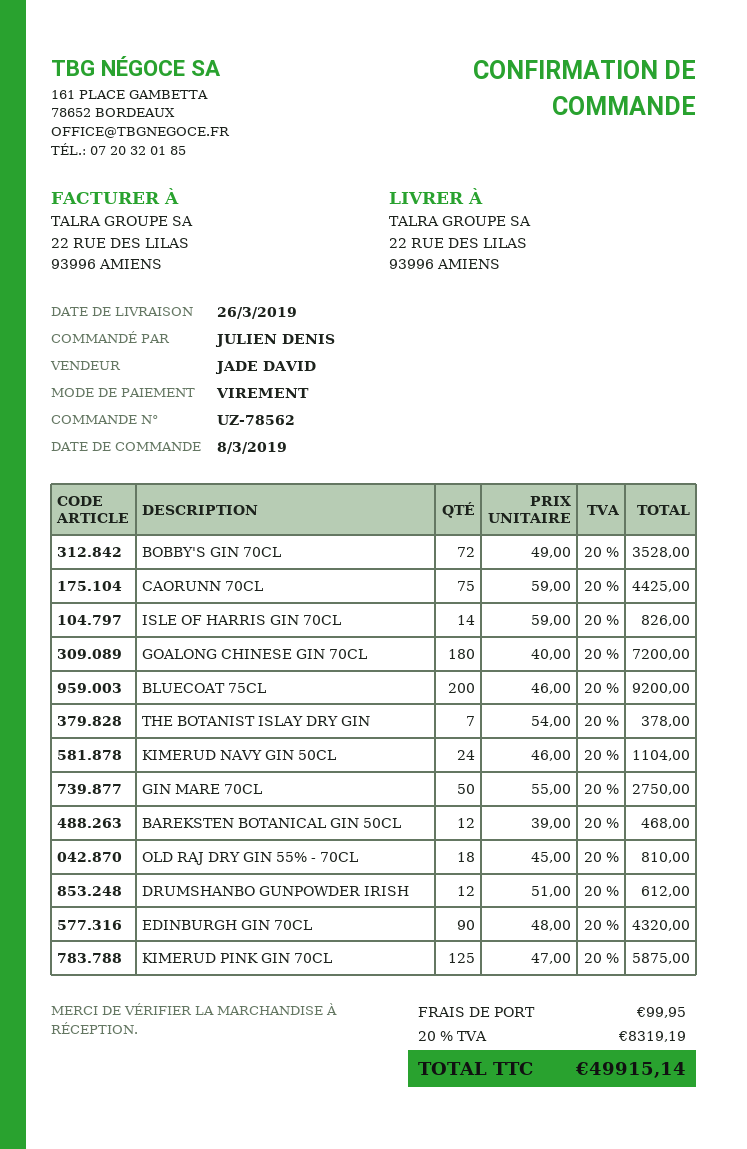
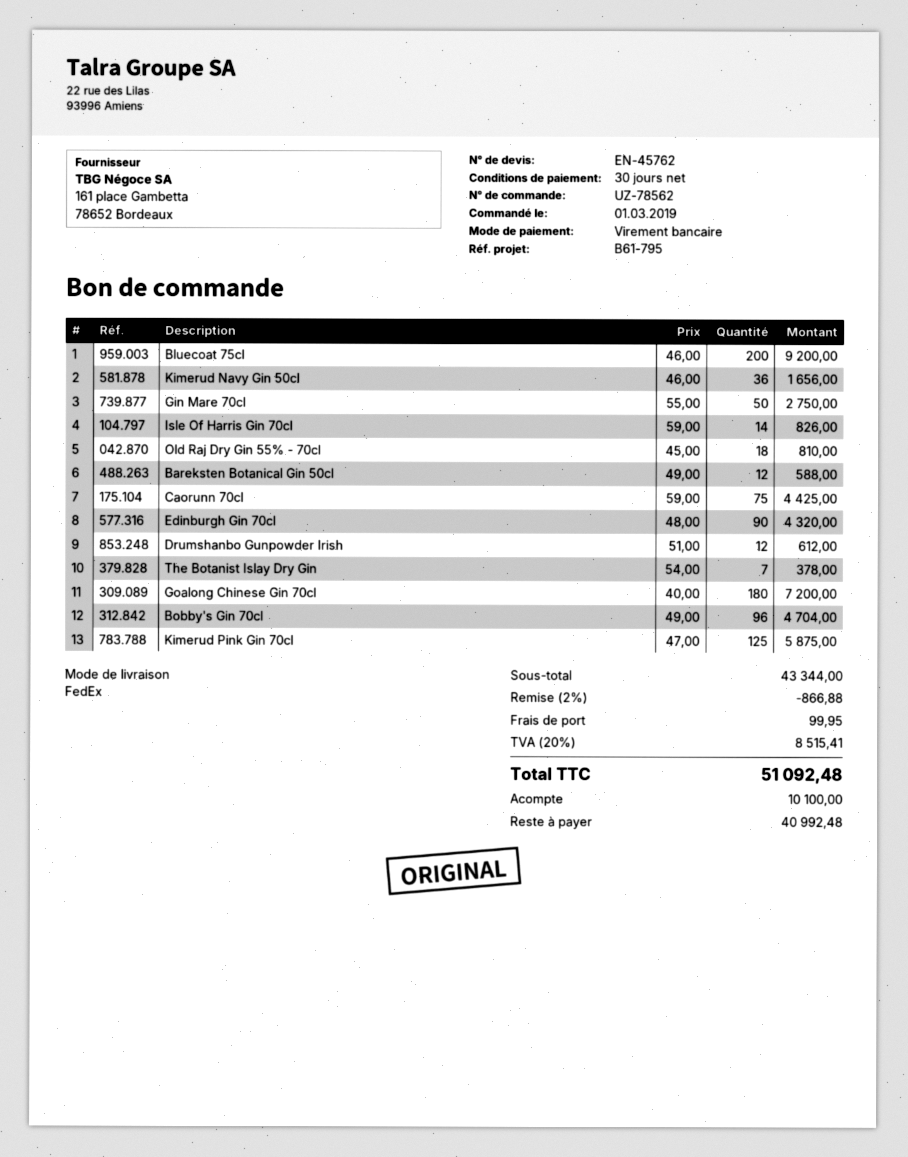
order date: 2019-03-08 -> 2019-03-01
BOBBY'S GIN 70CL: 72 x 49.00 = 3528.00 -> 96 x 49.00 = 4704.00
KIMERUD NAVY GIN 50CL: 24 x 46.00 = 1104.00 -> 36 x 46.00 = 1656.00
BAREKSTEN BOTANICAL GIN 50CL: 12 x 39.00 = 468.00 -> 12 x 49.00 = 588.00
discount: none -> 2% = 866.88
tax: 20% = 8319.19 -> 20% = 8515.41
total: 49915.14 -> 51092.48

